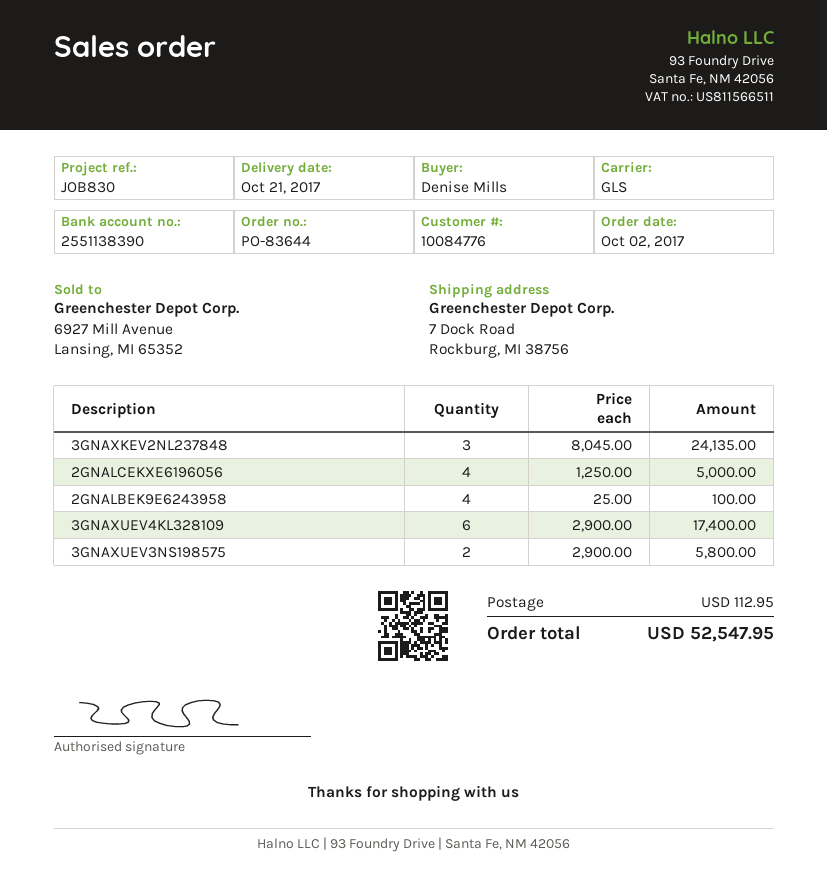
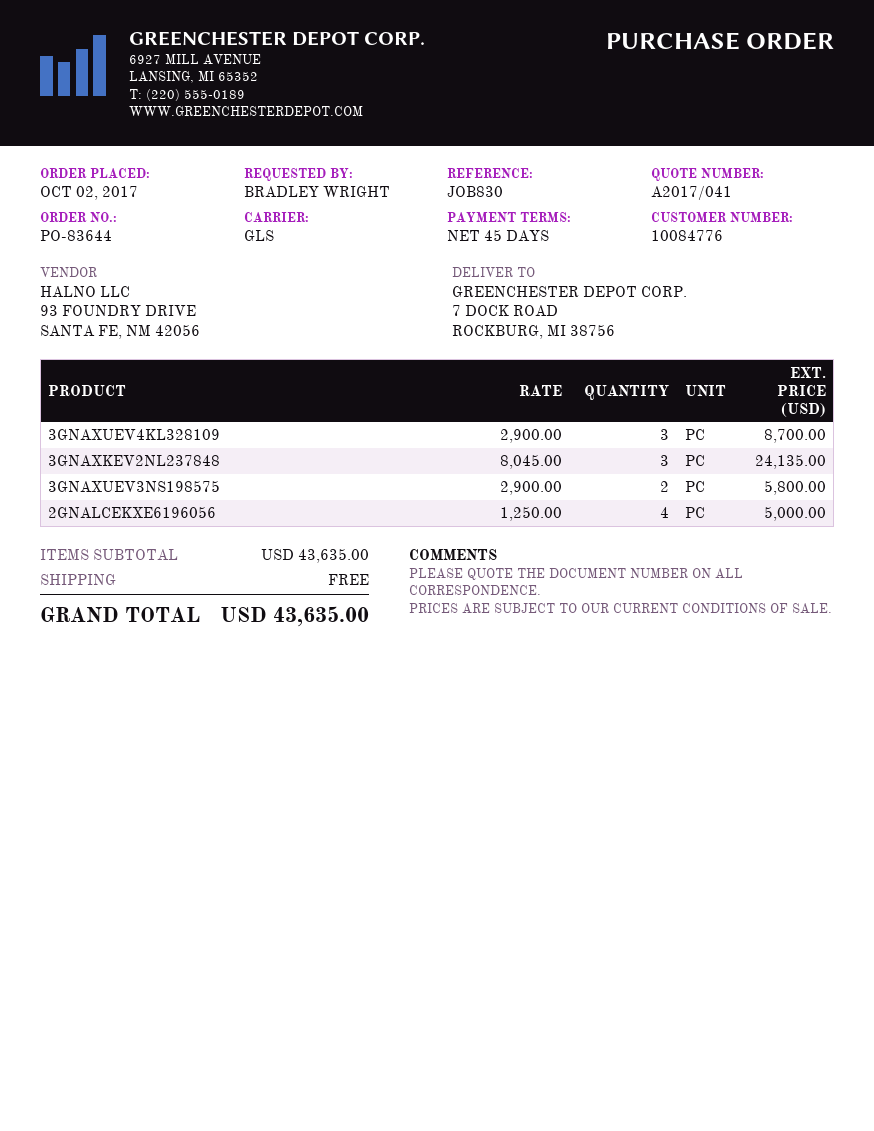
ordered by: Denise Mills -> BRADLEY WRIGHT
2GNALBEK9E6243958: 4 x 25.00 = 100.00 -> none
3GNAXUEV4KL328109: 6 x 2900.00 = 17400.00 -> 3 x 2900.00 = 8700.00
shipping: 112.95 -> 0.00
total: 52547.95 -> 43635.00

